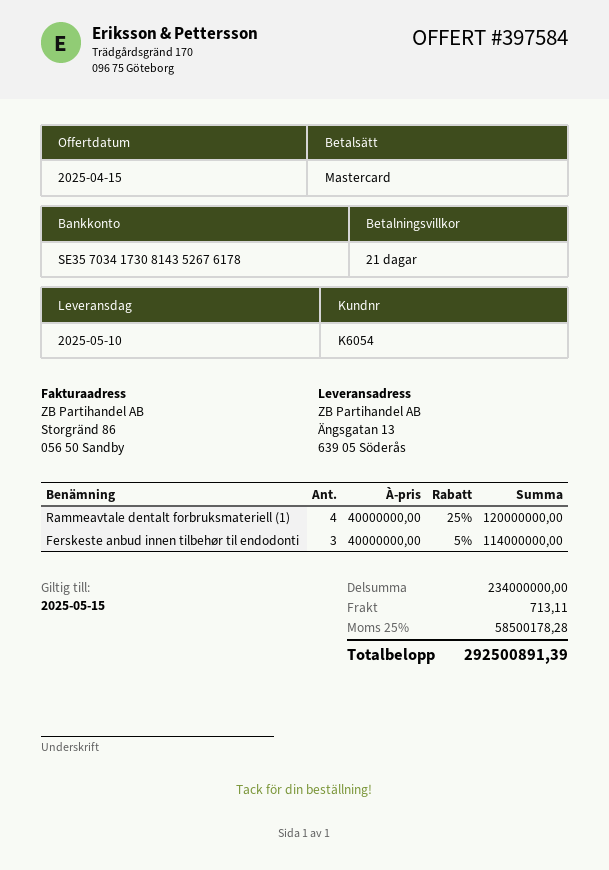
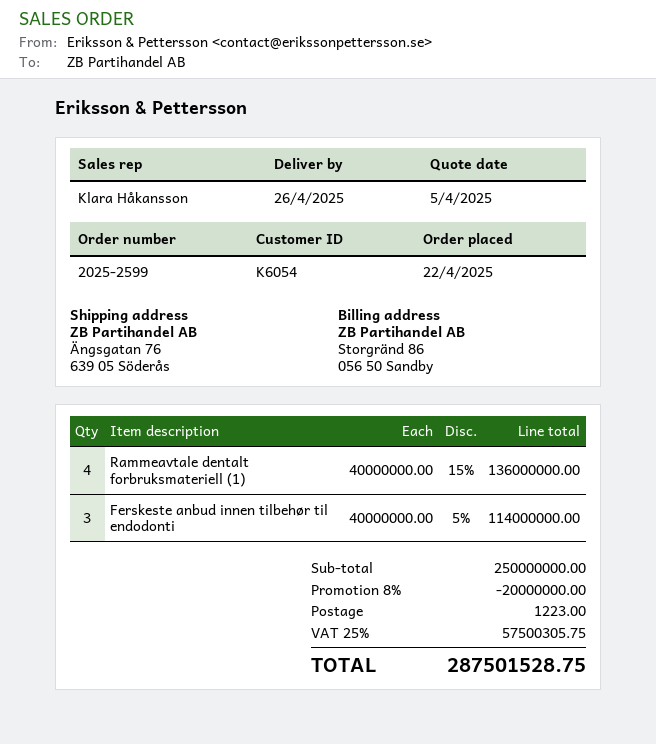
quote date: 2025-04-15 -> 2025-04-05
delivery date: 2025-05-10 -> 2025-04-26
ship to: Ängsgatan 13, 639 05 Söderås -> Ängsgatan 76, 639 05 Söderås
Rammeavtale dentalt forbruksmateriell (1): 4 x 40000000.00 - 25% = 120000000.00 -> 4 x 40000000.00 - 15% = 136000000.00
subtotal: 234000000.00 -> 250000000.00
discount: none -> 8% = 20000000.00
shipping: 713.11 -> 1223.00
tax: 25% = 58500178.28 -> 25% = 57500305.75
total: 292500891.39 -> 287501528.75

